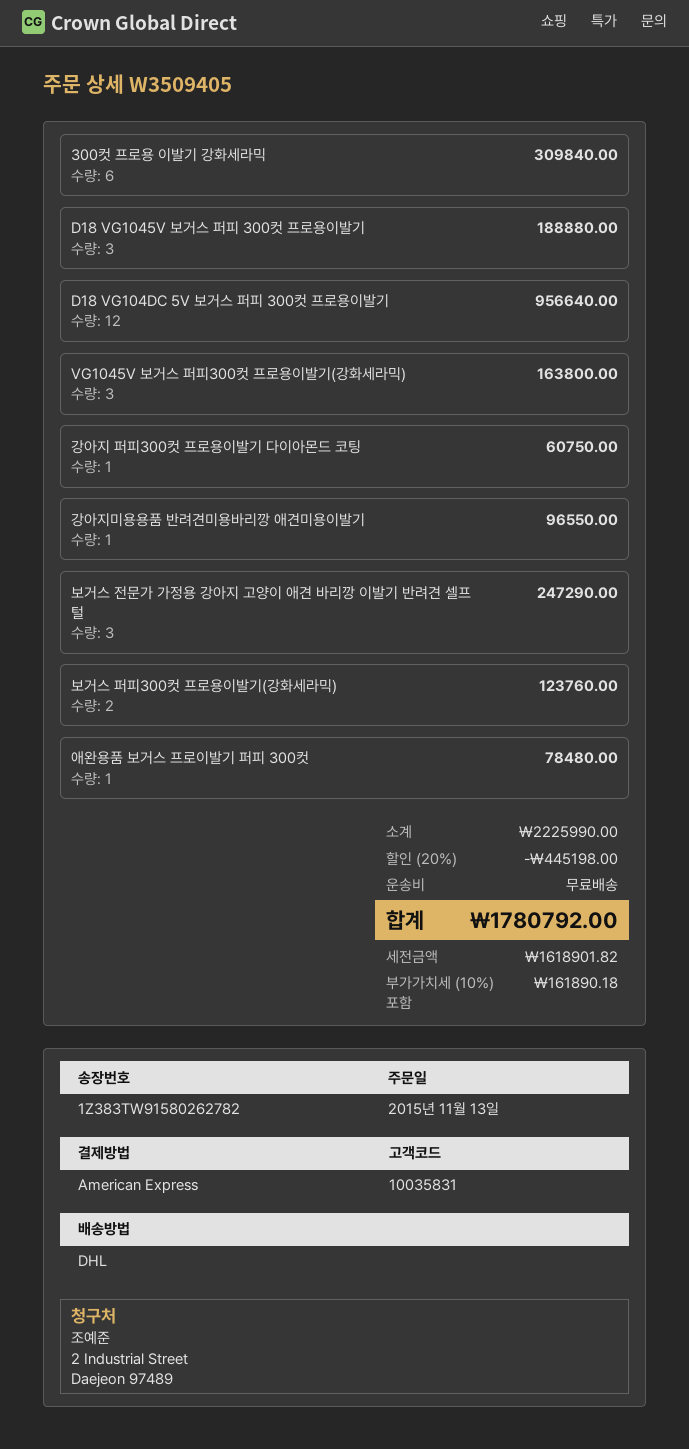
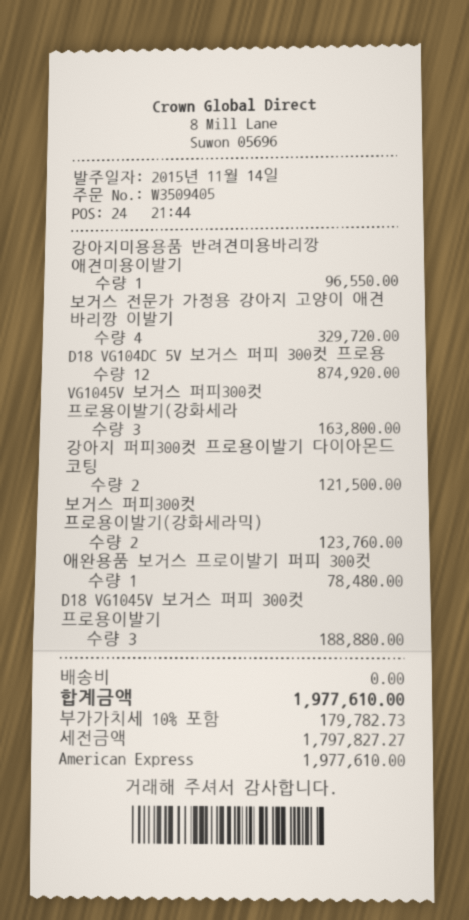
order date: 2015-11-13 -> 2015-11-14
300컷 프로용 이발기 강화세라믹: 6 for 309840.00 -> none
D18 VG104DC 5V 보거스 퍼피 300컷 프로용이발기: 12 for 956640.00 -> 12 for 874920.00
강아지 퍼피300컷 프로용이발기 다이아몬드 코팅: 1 for 60750.00 -> 2 for 121500.00
보거스 전문가 가정용 강아지 고양이 애견 바리깡 이발기 반려견 셀프 털: 3 for 247290.00 -> 4 for 329720.00
discount: 20% = 445198.00 -> none
net: 1618901.82 -> 1797827.27
tax: 10% = 161890.18 -> 10% = 179782.73
total: 1780792.00 -> 1977610.00

